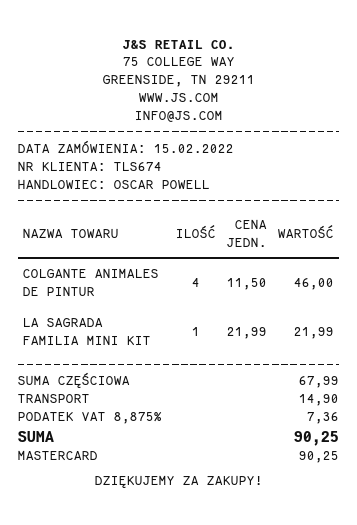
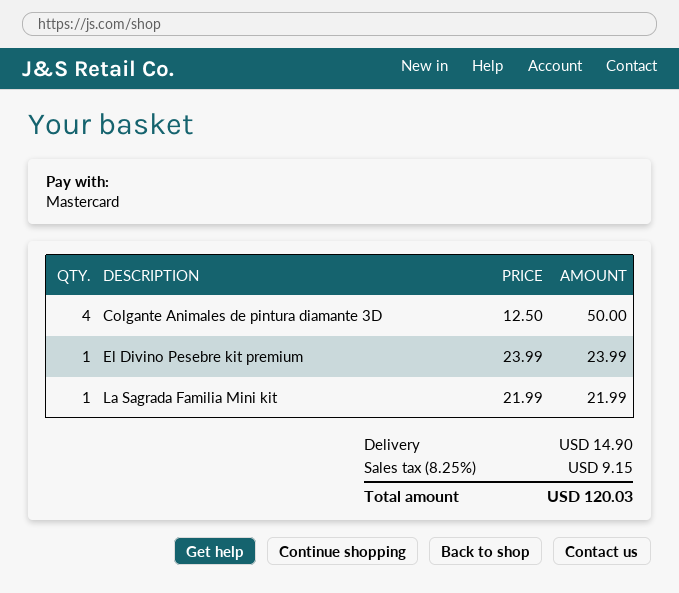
COLGANTE ANIMALES DE PINTUR: 4 x 11.50 = 46.00 -> 4 x 12.50 = 50.00
El Divino Pesebre kit premium: none -> 1 x 23.99 = 23.99
tax: 8.875% = 7.36 -> 8.25% = 9.15
total: 90.25 -> 120.03

